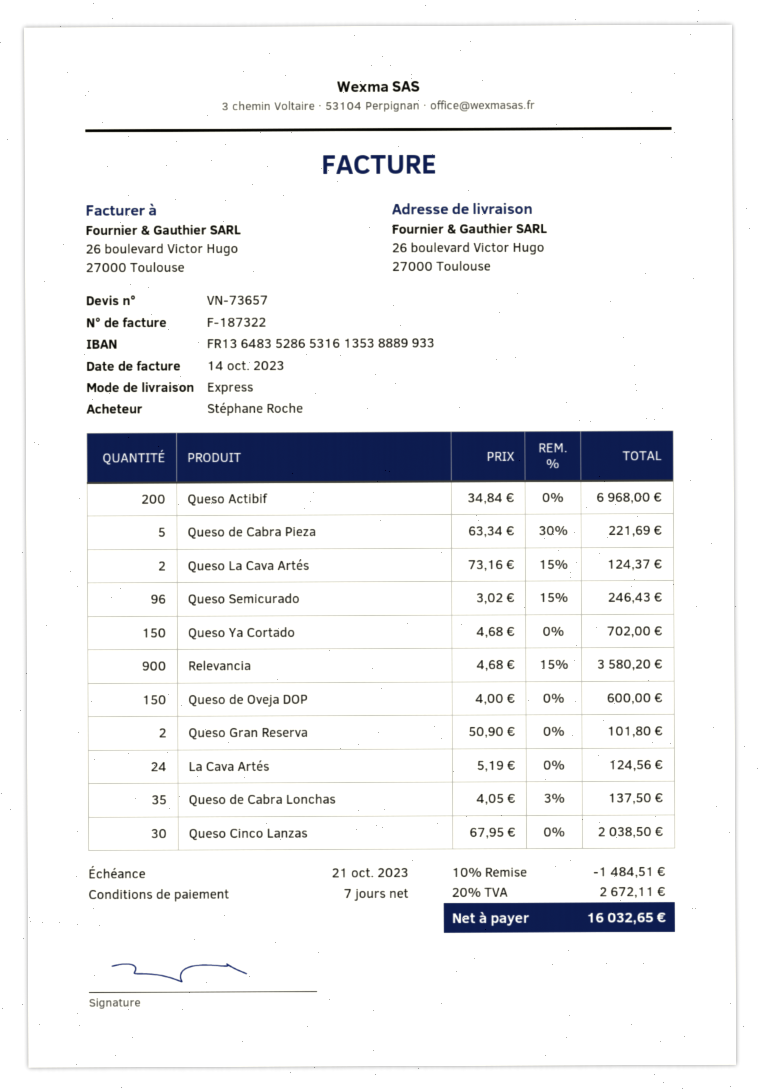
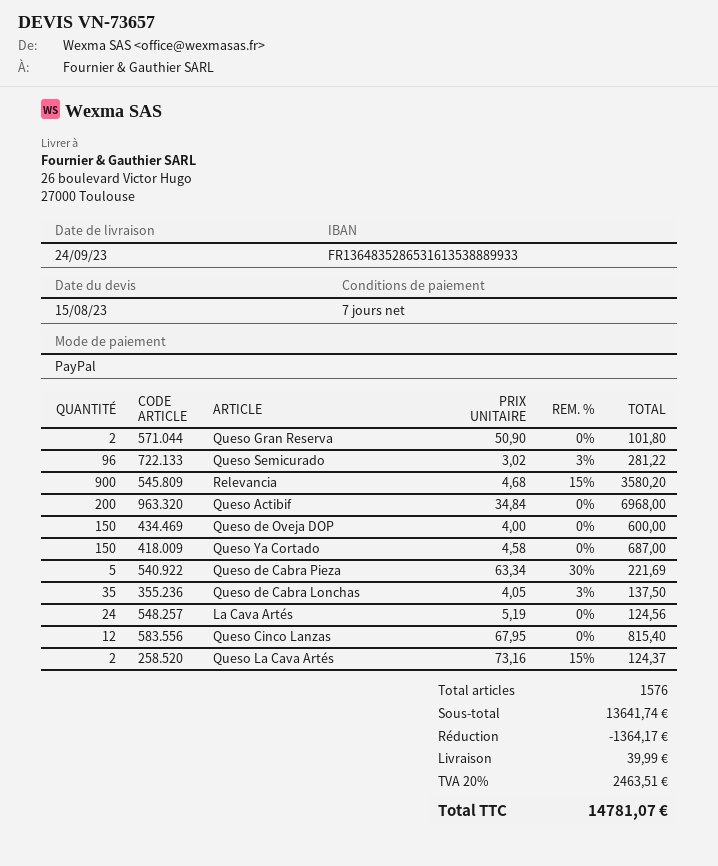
Queso Semicurado: 96 x 3.02 - 15% = 246.43 -> 96 x 3.02 - 3% = 281.22
Queso Ya Cortado: 150 x 4.68 = 702.00 -> 150 x 4.58 = 687.00
Queso Cinco Lanzas: 30 x 67.95 = 2038.50 -> 12 x 67.95 = 815.40
discount: 1484.51 -> 1364.17
shipping: none -> 39.99
tax: 20% = 2672.11 -> 20% = 2463.51
total: 16032.65 -> 14781.07

